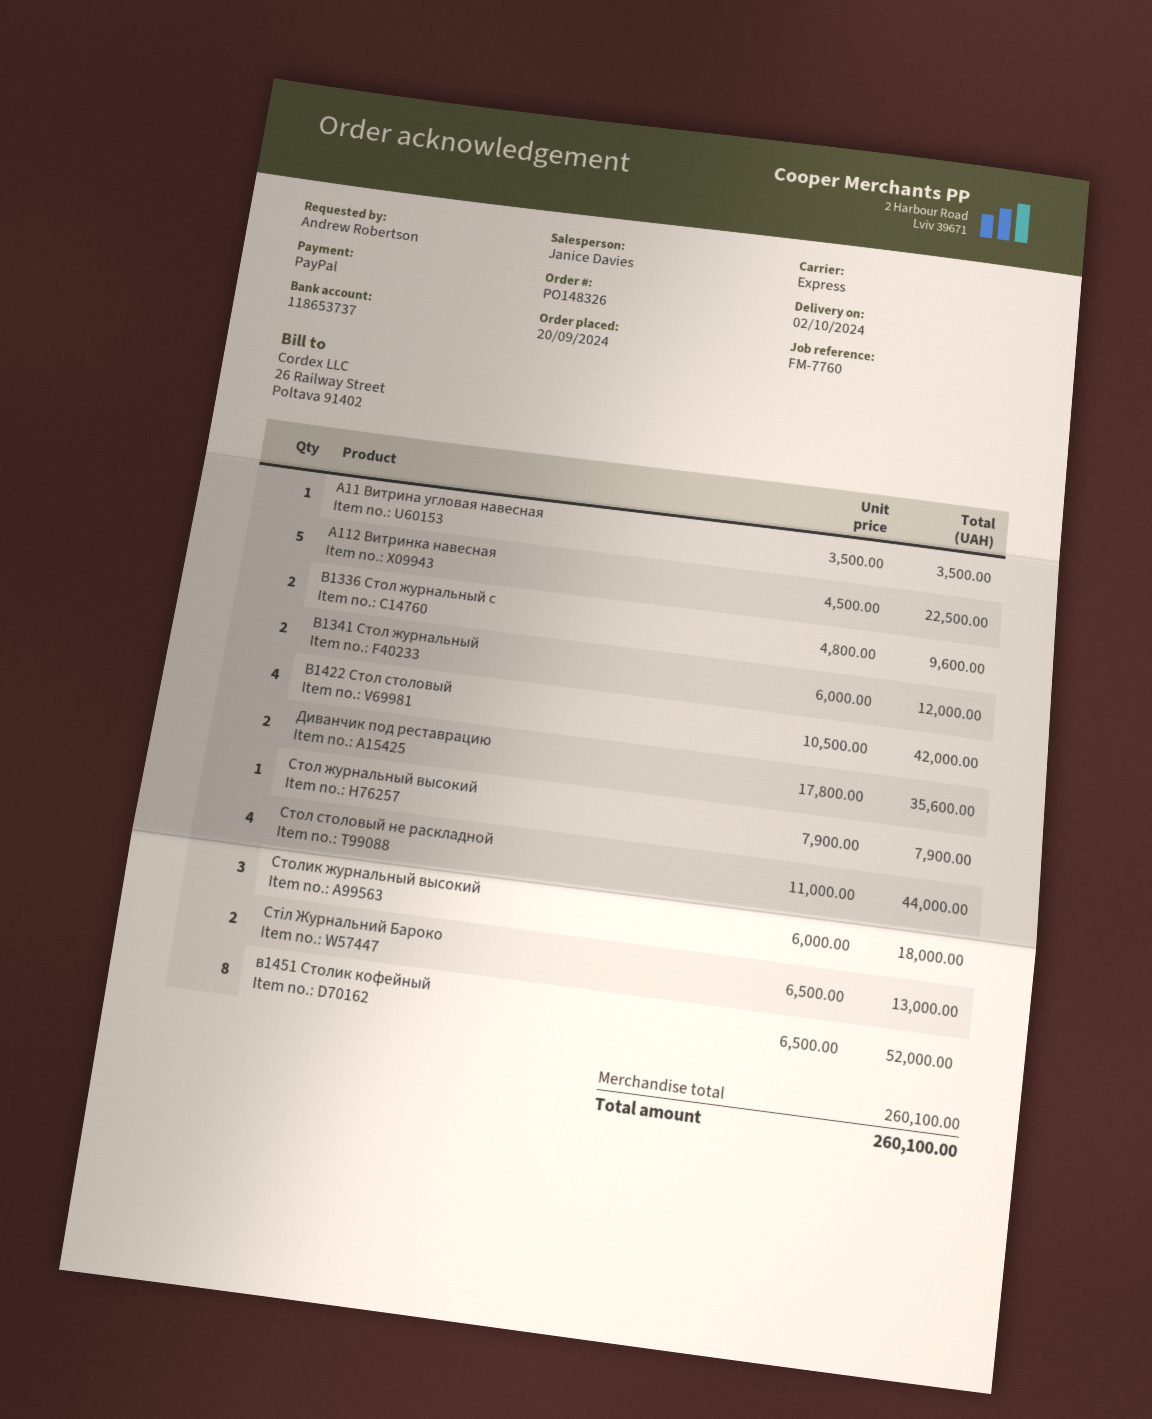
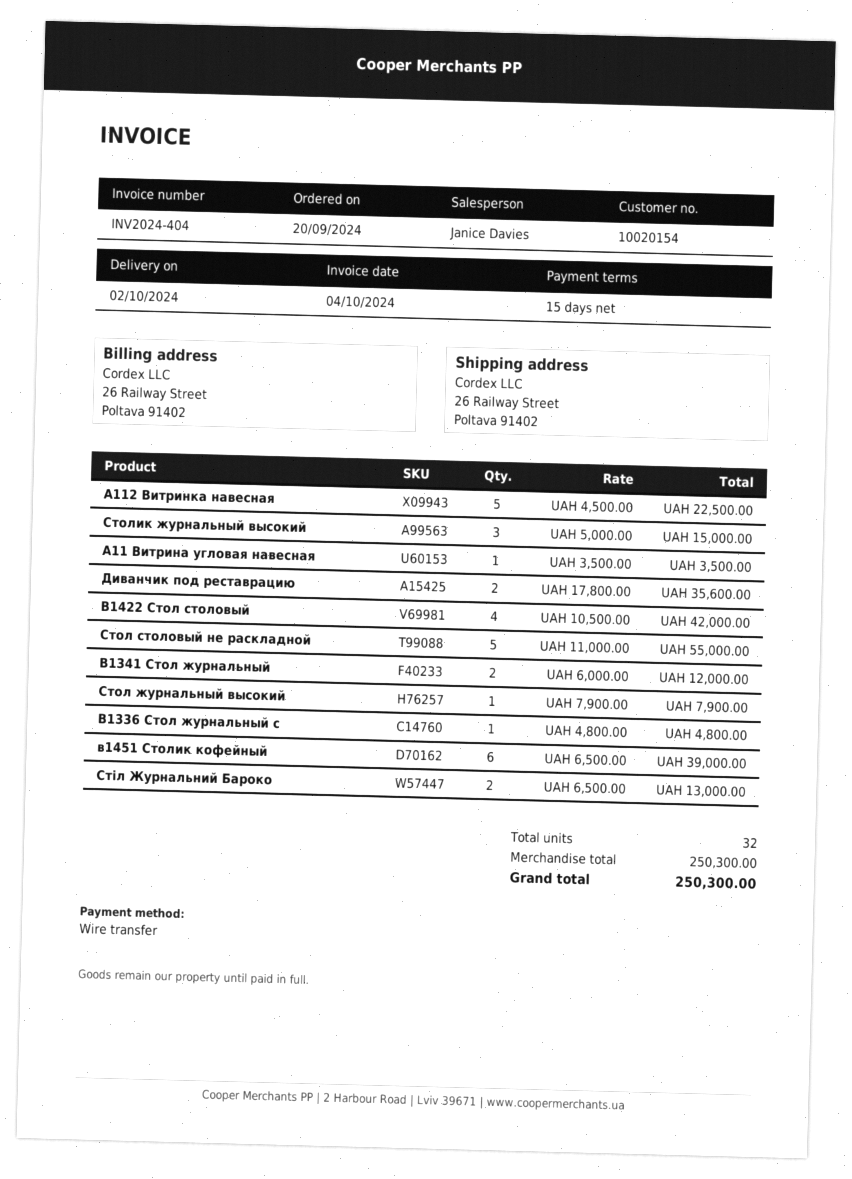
payment method: PayPal -> bank transfer
В1336 Стол журнальный с: 2 x 4800.00 = 9600.00 -> 1 x 4800.00 = 4800.00
Стол столовый не раскладной: 4 x 11000.00 = 44000.00 -> 5 x 11000.00 = 55000.00
Столик журнальный высокий: 3 x 6000.00 = 18000.00 -> 3 x 5000.00 = 15000.00
в1451 Столик кофейный: 8 x 6500.00 = 52000.00 -> 6 x 6500.00 = 39000.00
subtotal: 260100.00 -> 250300.00
total: 260100.00 -> 250300.00

